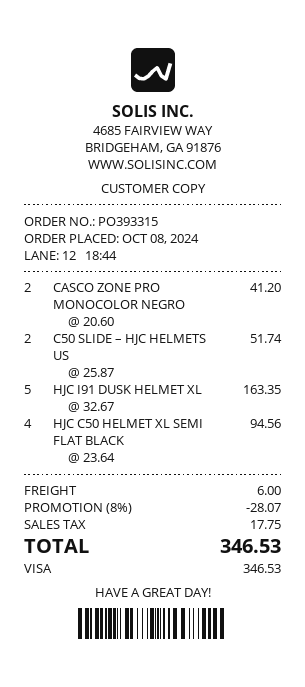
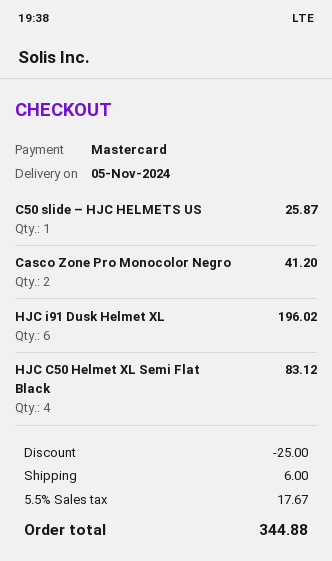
payment method: Visa -> Mastercard
C50 SLIDE – HJC HELMETS US: 2 for 51.74 -> 1 for 25.87
HJC I91 DUSK HELMET XL: 5 for 163.35 -> 6 for 196.02
HJC C50 HELMET XL SEMI FLAT BLACK: 4 for 94.56 -> 4 for 83.12
discount: 28.07 -> 25.00
tax: 17.75 -> 17.67
total: 346.53 -> 344.88

